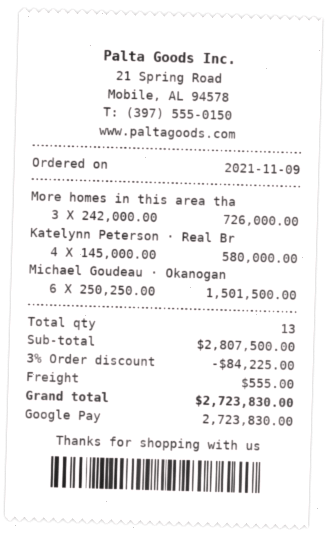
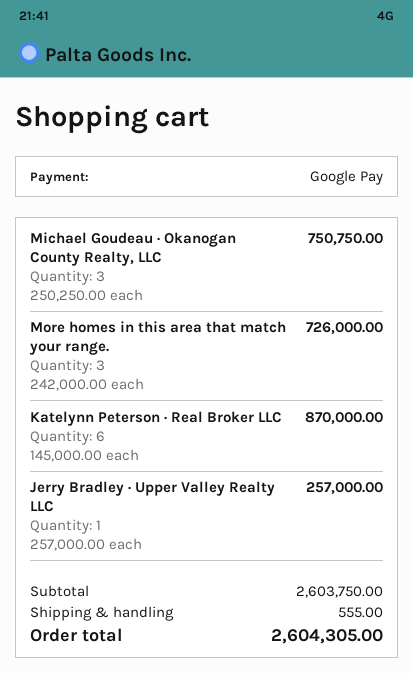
Katelynn Peterson · Real Br: 4 x 145000.00 = 580000.00 -> 6 x 145000.00 = 870000.00
Michael Goudeau · Okanogan: 6 x 250250.00 = 1501500.00 -> 3 x 250250.00 = 750750.00
Jerry Bradley · Upper Valley Realty LLC: none -> 1 x 257000.00 = 257000.00
subtotal: 2807500.00 -> 2603750.00
discount: 3% = 84225.00 -> none
total: 2723830.00 -> 2604305.00

